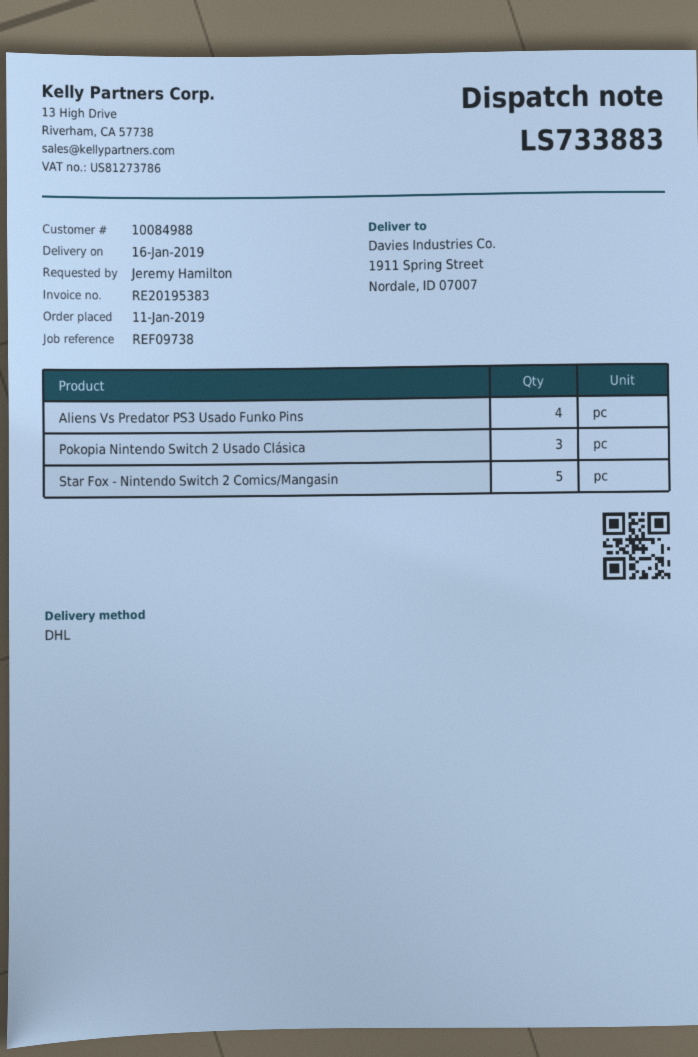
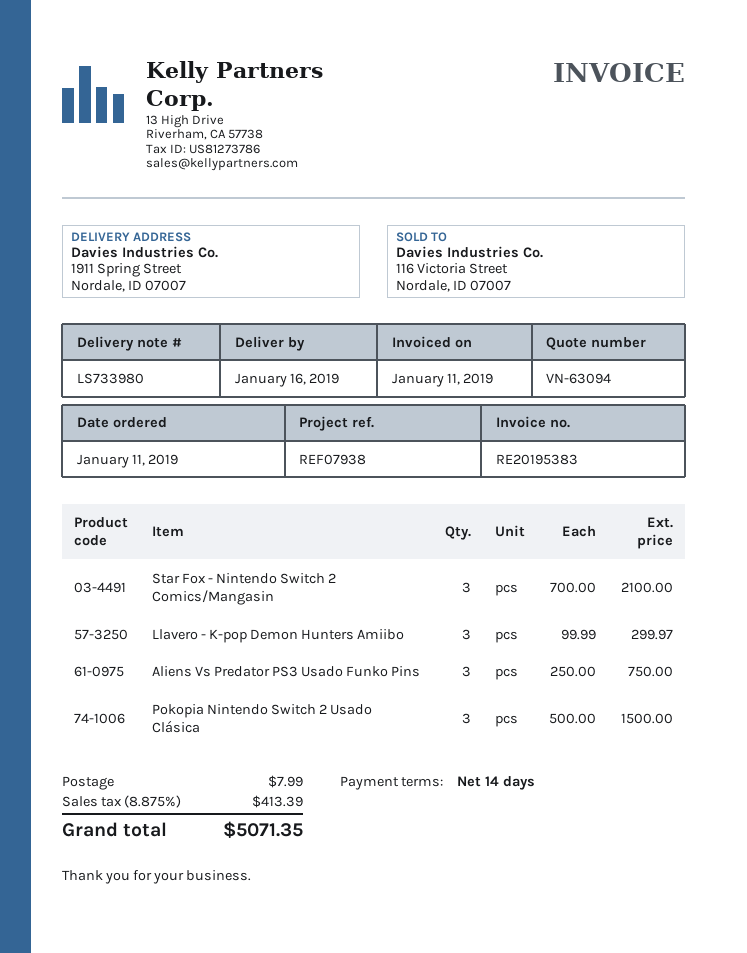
delivery note number: LS733883 -> LS733980
reference: REF09738 -> REF07938
Aliens Vs Predator PS3 Usado Funko Pins: 4 -> 3
Star Fox - Nintendo Switch 2 Comics/Mangasin: 5 -> 3
Llavero - K-pop Demon Hunters Amiibo: none -> 3

